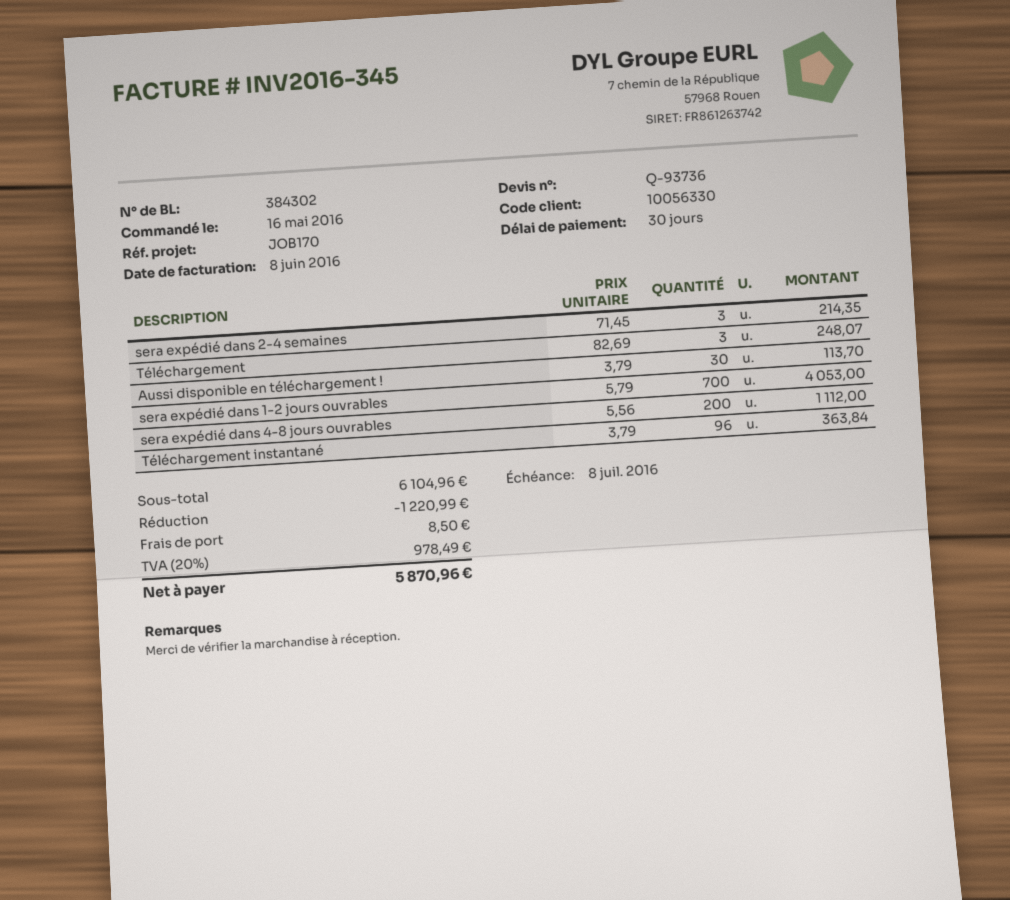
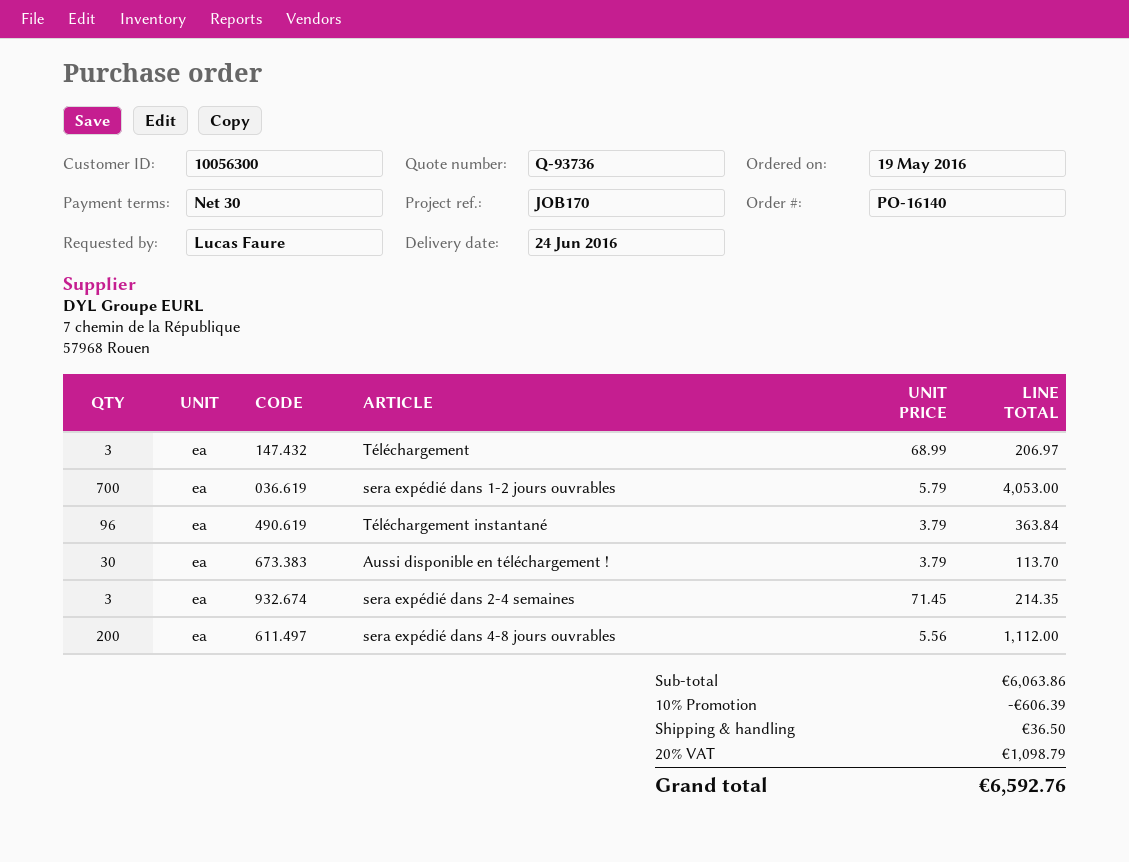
order date: 2016-05-16 -> 2016-05-19
customer number: 10056330 -> 10056300
Téléchargement: 3 x 82.69 = 248.07 -> 3 x 68.99 = 206.97
subtotal: 6104.96 -> 6063.86
discount: 1220.99 -> 606.39
shipping: 8.50 -> 36.50
tax: 20% = 978.49 -> 20% = 1098.79
total: 5870.96 -> 6592.76

